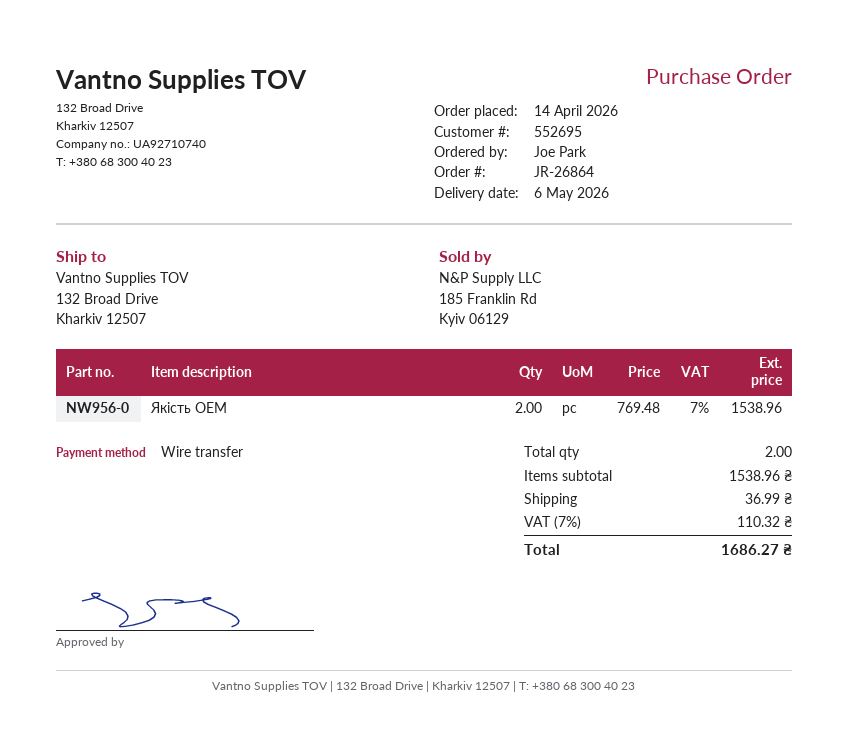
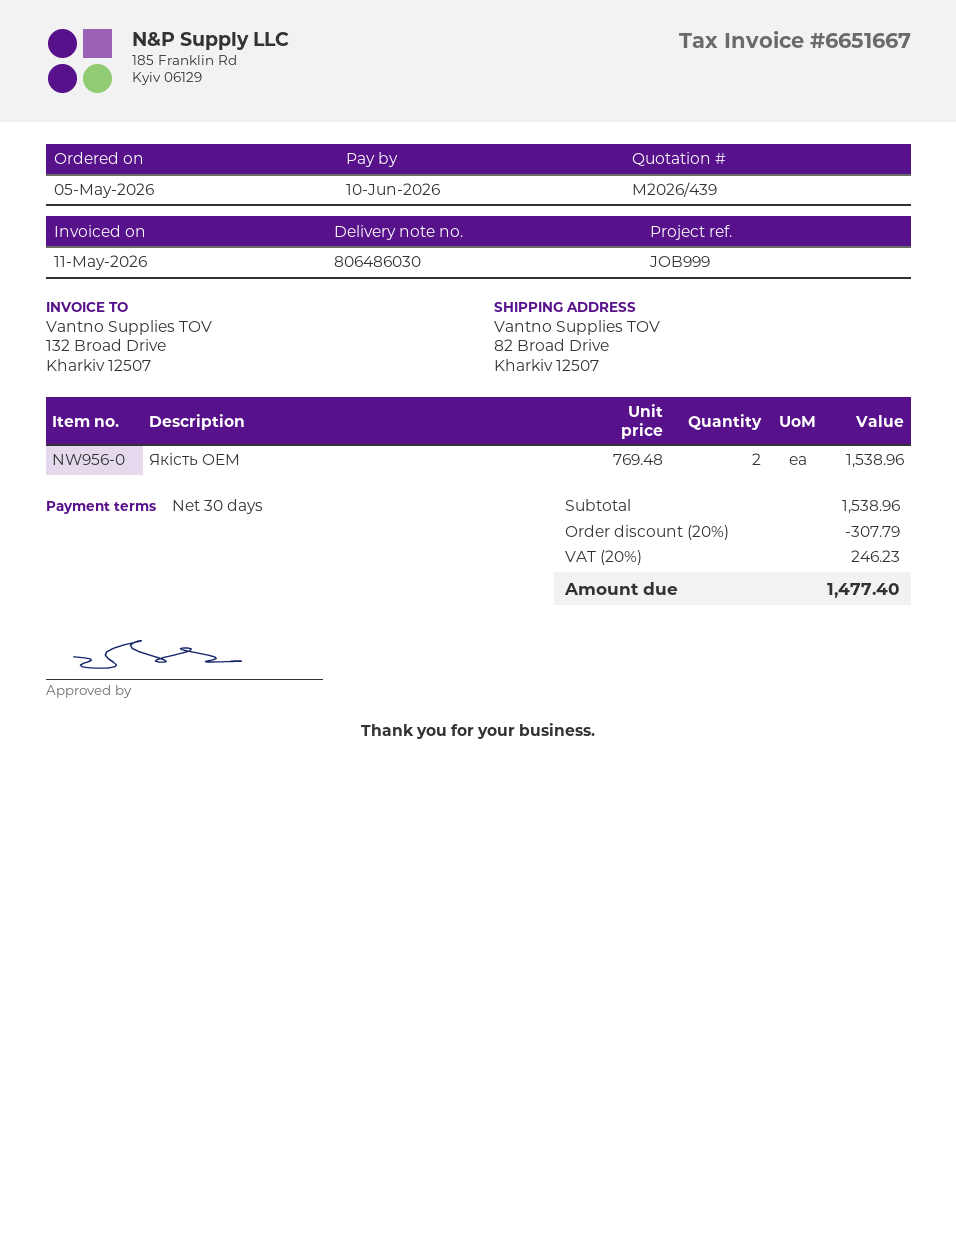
order date: 2026-04-14 -> 2026-05-05
ship to: 132 Broad Drive, Kharkiv 12507 -> 82 Broad Drive, Kharkiv 12507
discount: none -> 20% = 307.79
shipping: 36.99 -> none
tax: 7% = 110.32 -> 20% = 246.23
total: 1686.27 -> 1477.40

